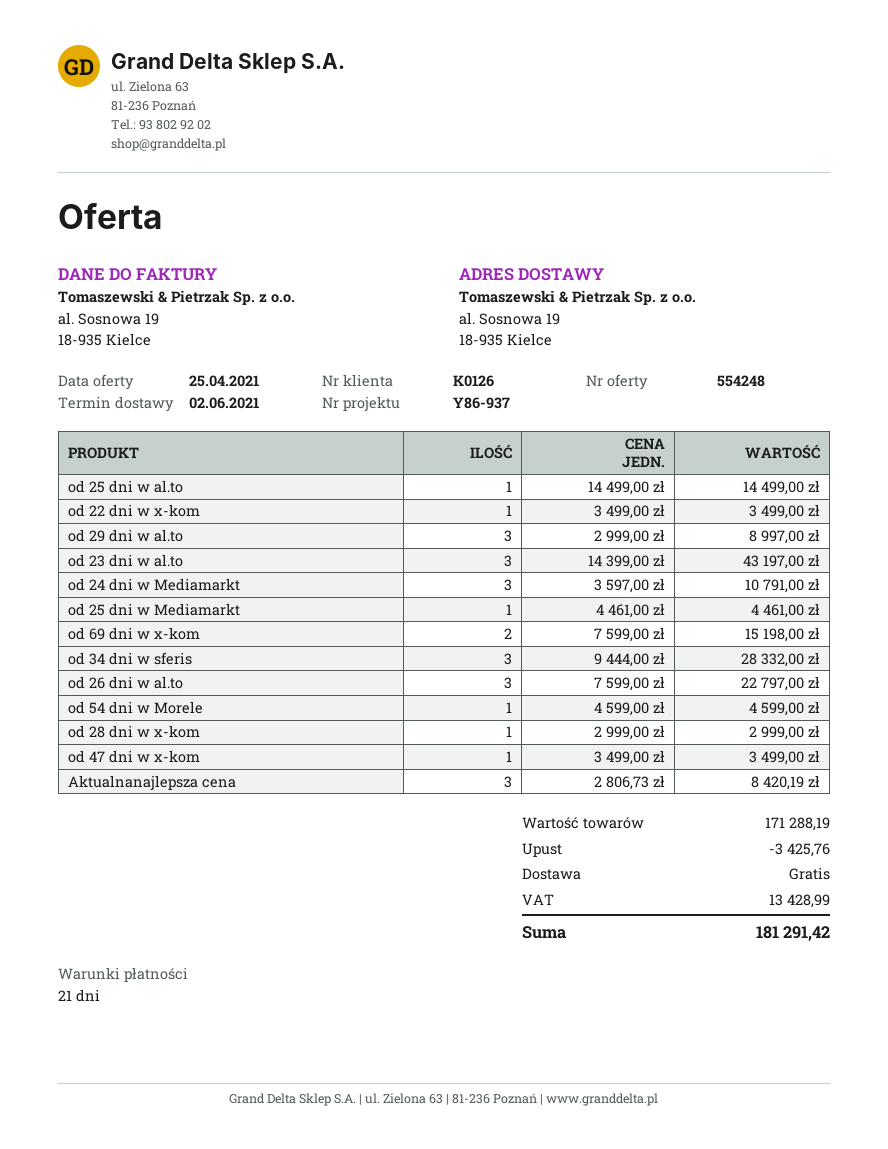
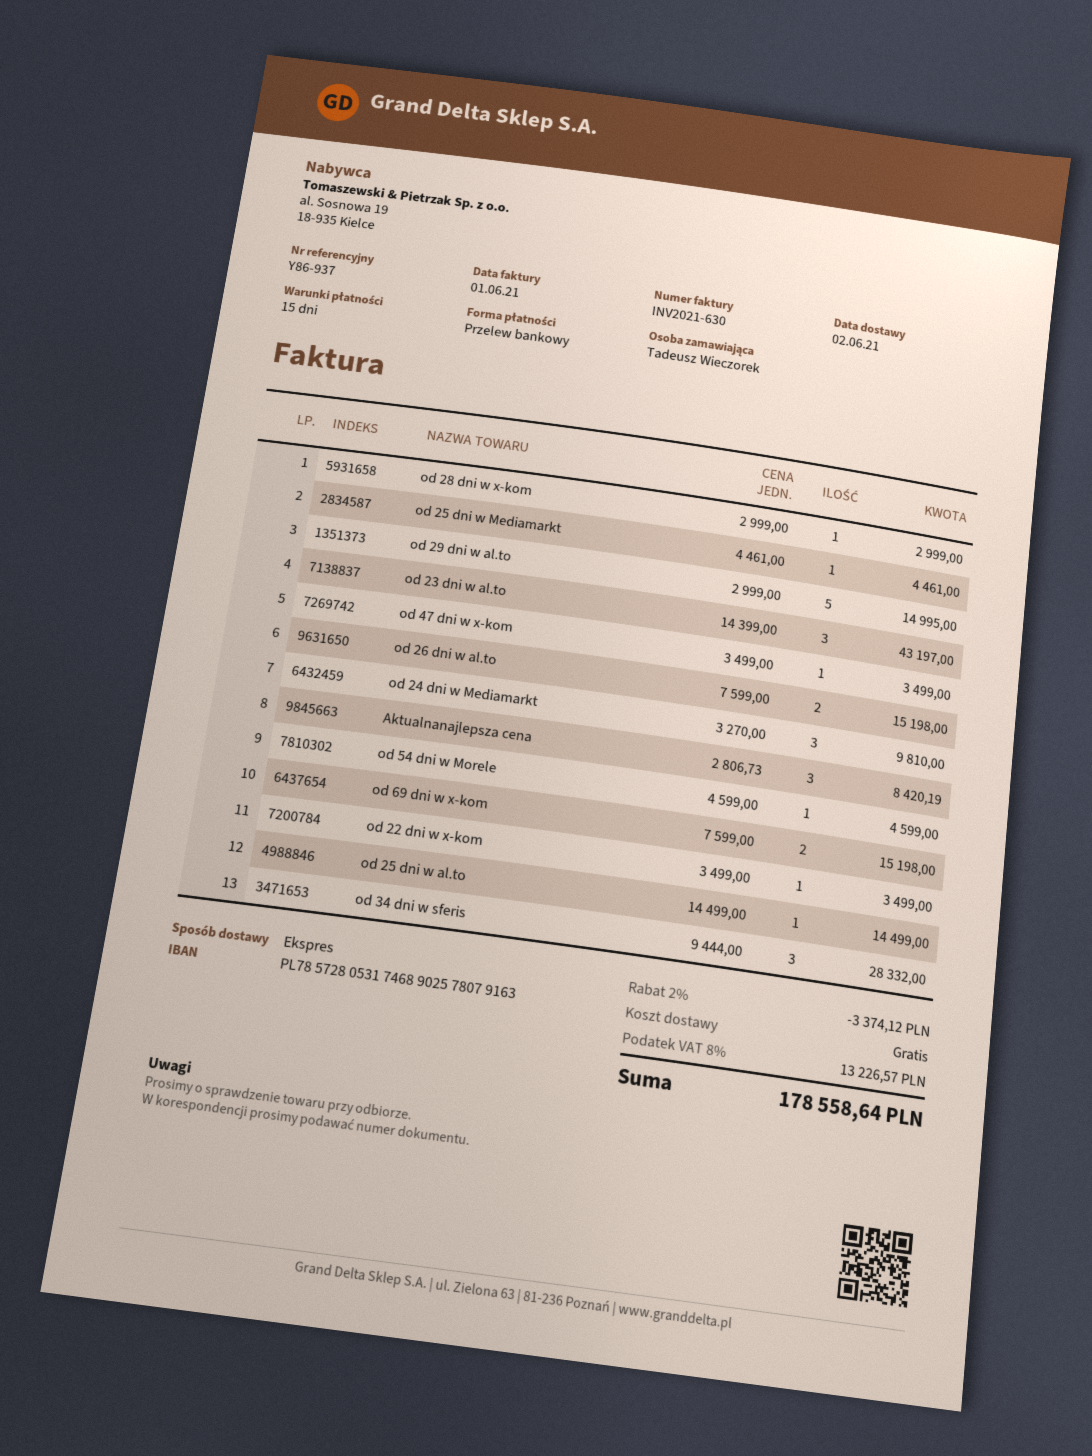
payment terms: 21 days -> 15 days
od 29 dni w al.to: 3 x 2999.00 = 8997.00 -> 5 x 2999.00 = 14995.00
od 24 dni w Mediamarkt: 3 x 3597.00 = 10791.00 -> 3 x 3270.00 = 9810.00
od 26 dni w al.to: 3 x 7599.00 = 22797.00 -> 2 x 7599.00 = 15198.00
discount: 3425.76 -> 3374.12
tax: 13428.99 -> 13226.57
total: 181291.42 -> 178558.64

